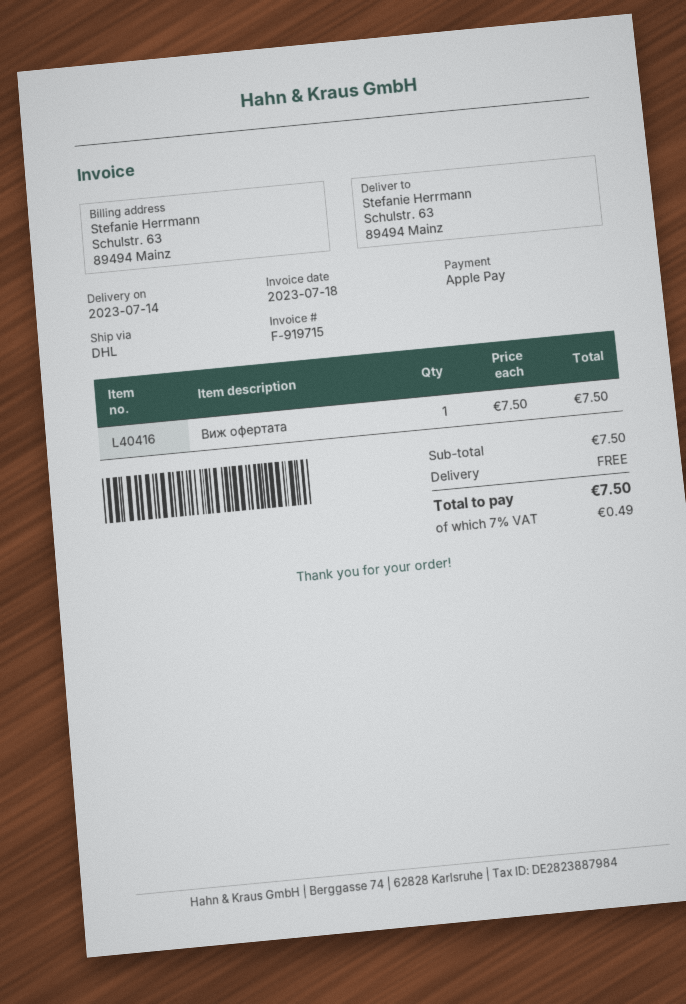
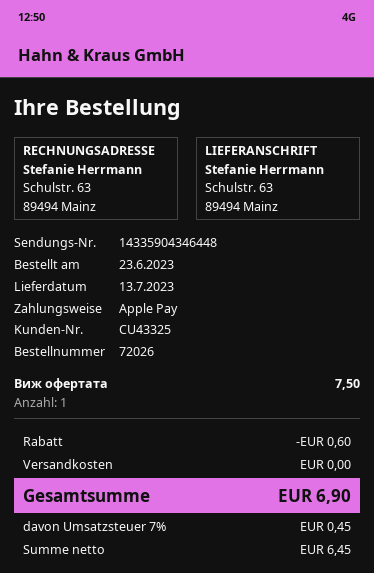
delivery date: 2023-07-14 -> 2023-07-13
discount: none -> 0.60
tax: 7% = 0.49 -> 7% = 0.45
total: 7.50 -> 6.90

